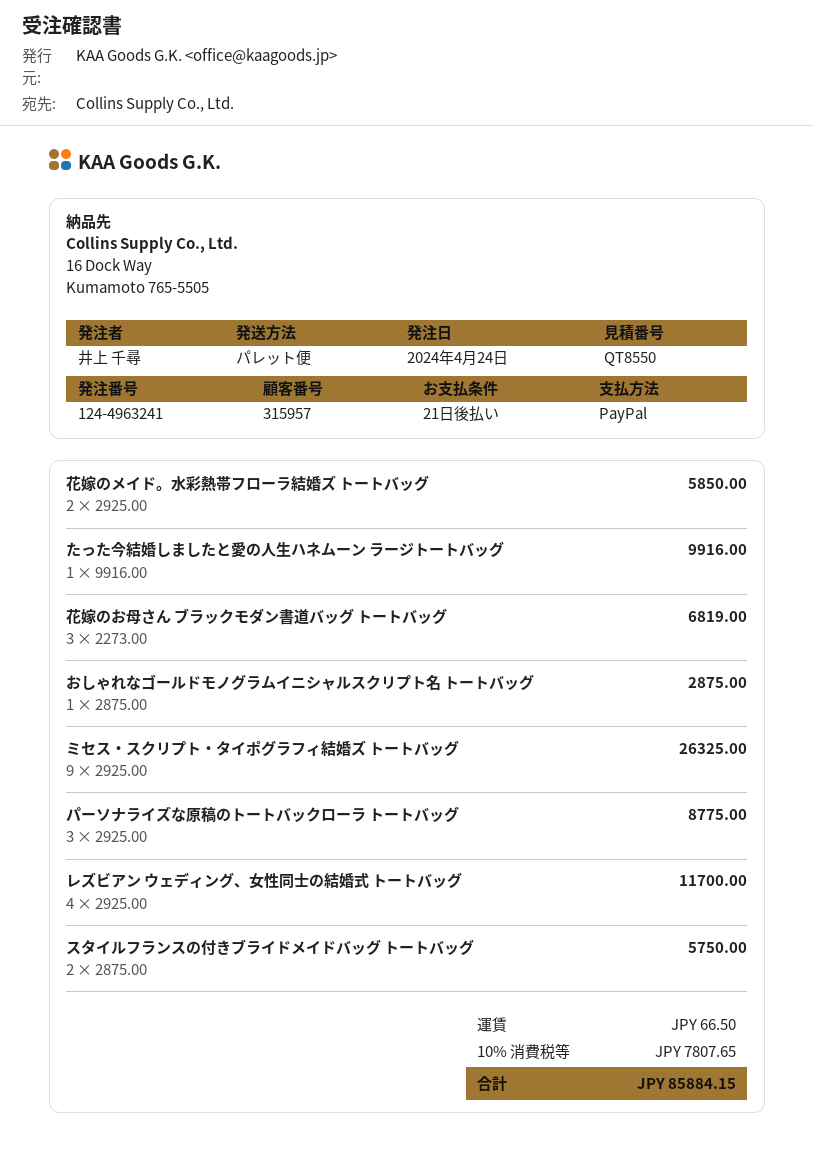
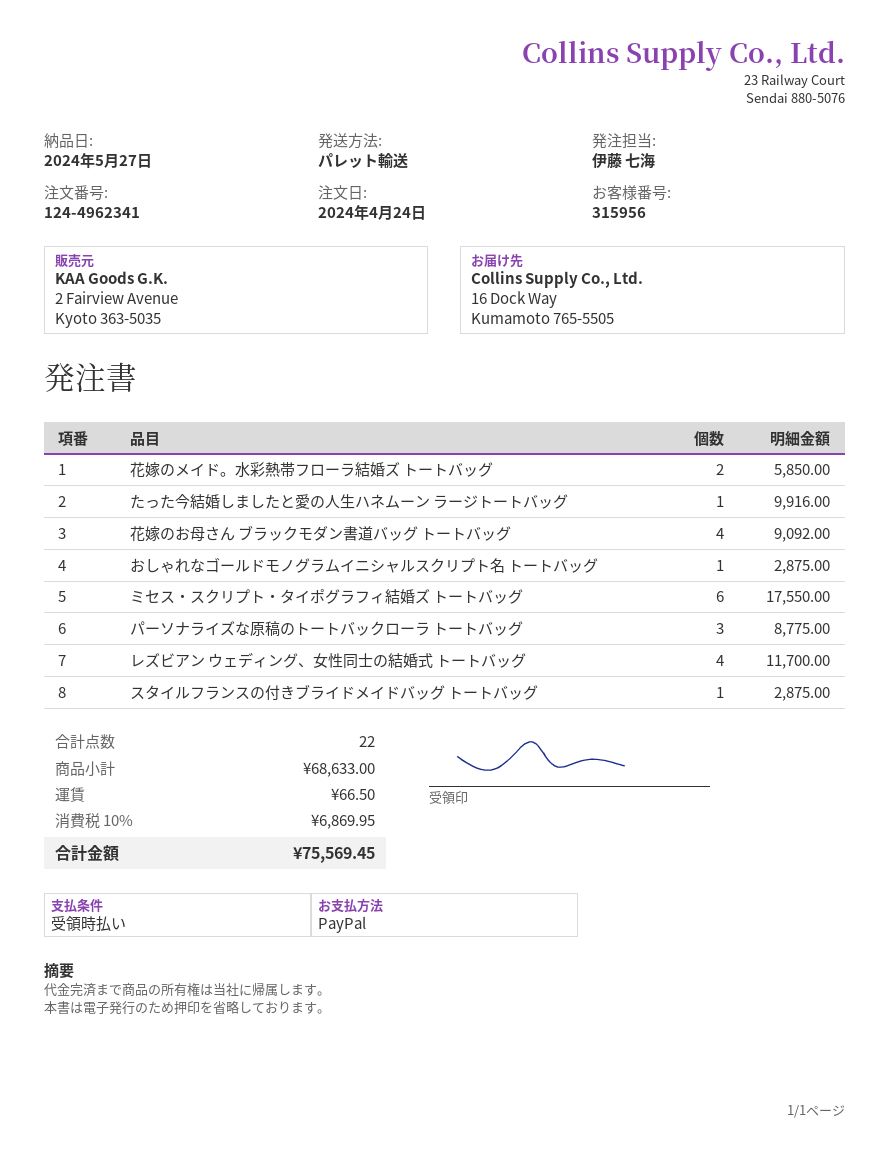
order number: 124-4963241 -> 124-4962341
payment terms: 21 days -> on receipt
customer number: 315957 -> 315956
ordered by: 井上 千尋 -> 伊藤 七海
花嫁のお母さん ブラックモダン書道バッグ トートバッグ: 3 for 6819.00 -> 4 for 9092.00
ミセス・スクリプト・タイポグラフィ結婚ズ トートバッグ: 9 for 26325.00 -> 6 for 17550.00
スタイルフランスの付きブライドメイドバッグ トートバッグ: 2 for 5750.00 -> 1 for 2875.00
tax: 10% = 7807.65 -> 10% = 6869.95
total: 85884.15 -> 75569.45

